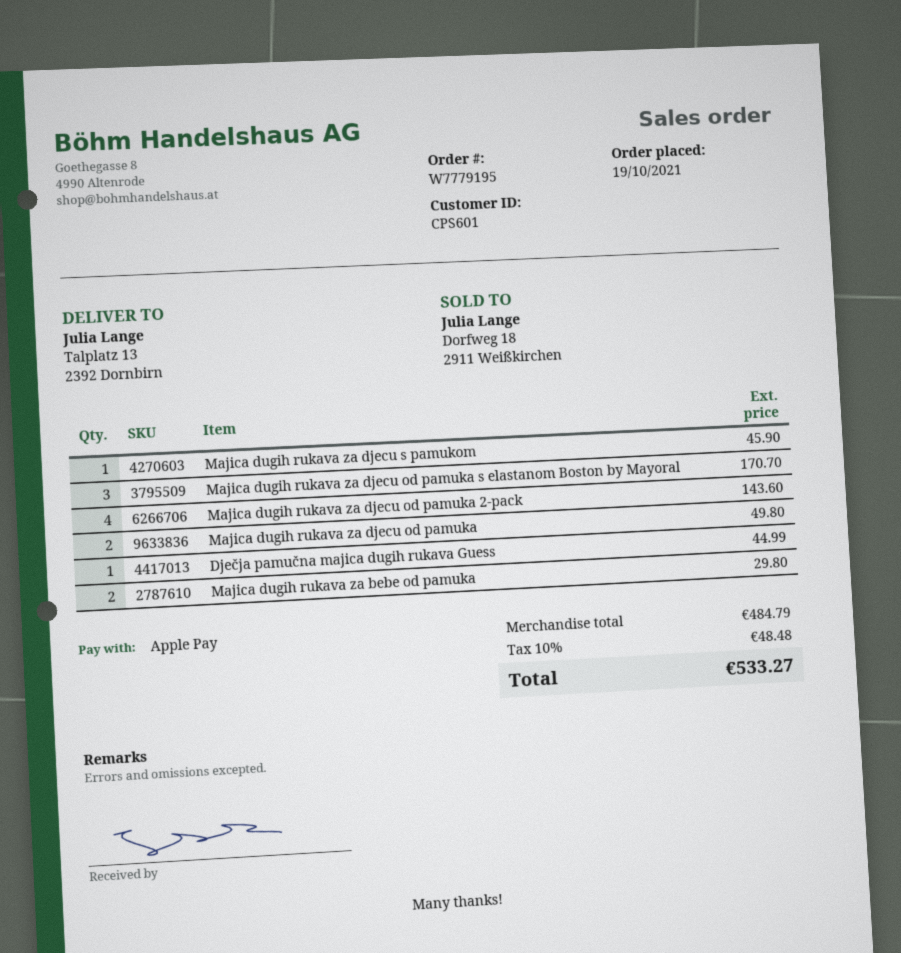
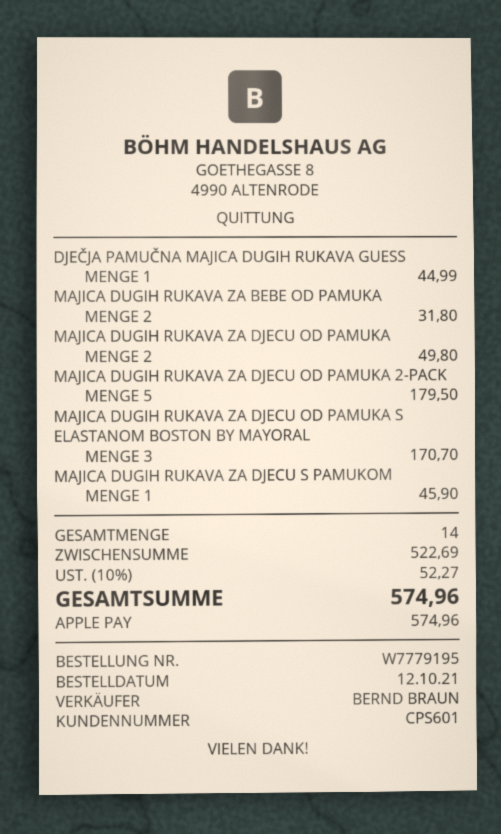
order date: 2021-10-19 -> 2021-10-12
Majica dugih rukava za djecu od pamuka 2-pack: 4 for 143.60 -> 5 for 179.50
Majica dugih rukava za bebe od pamuka: 2 for 29.80 -> 2 for 31.80
subtotal: 484.79 -> 522.69
tax: 10% = 48.48 -> 10% = 52.27
total: 533.27 -> 574.96

